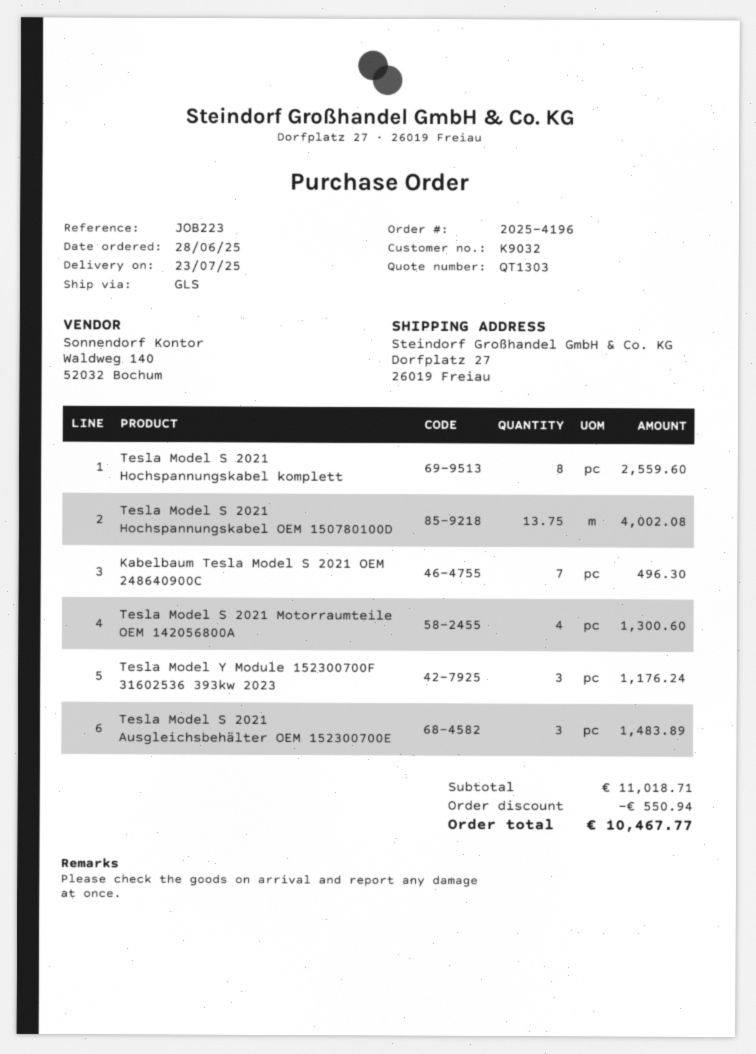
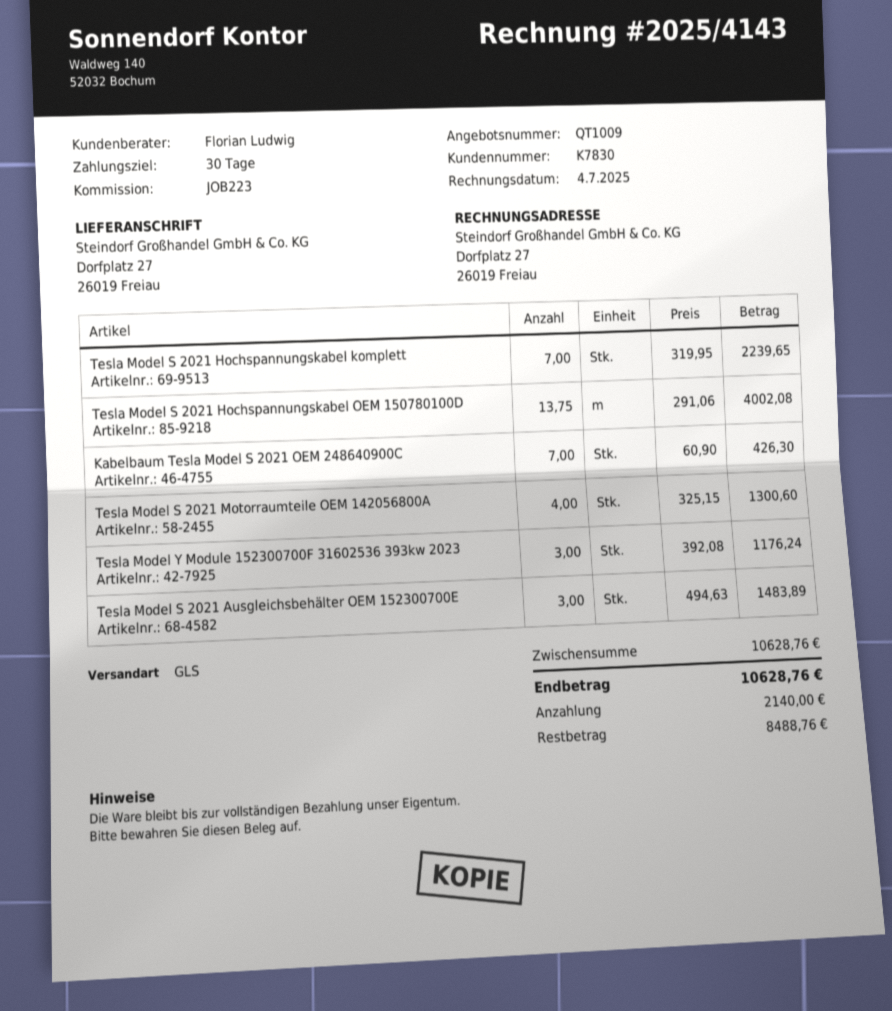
quote number: QT1303 -> QT1009
customer number: K9032 -> K7830
Tesla Model S 2021 Hochspannungskabel komplett: 8 for 2559.60 -> 7 for 2239.65
Kabelbaum Tesla Model S 2021 OEM 248640900C: 7 for 496.30 -> 7 for 426.30
subtotal: 11018.71 -> 10628.76
discount: 550.94 -> none
total: 10467.77 -> 10628.76

